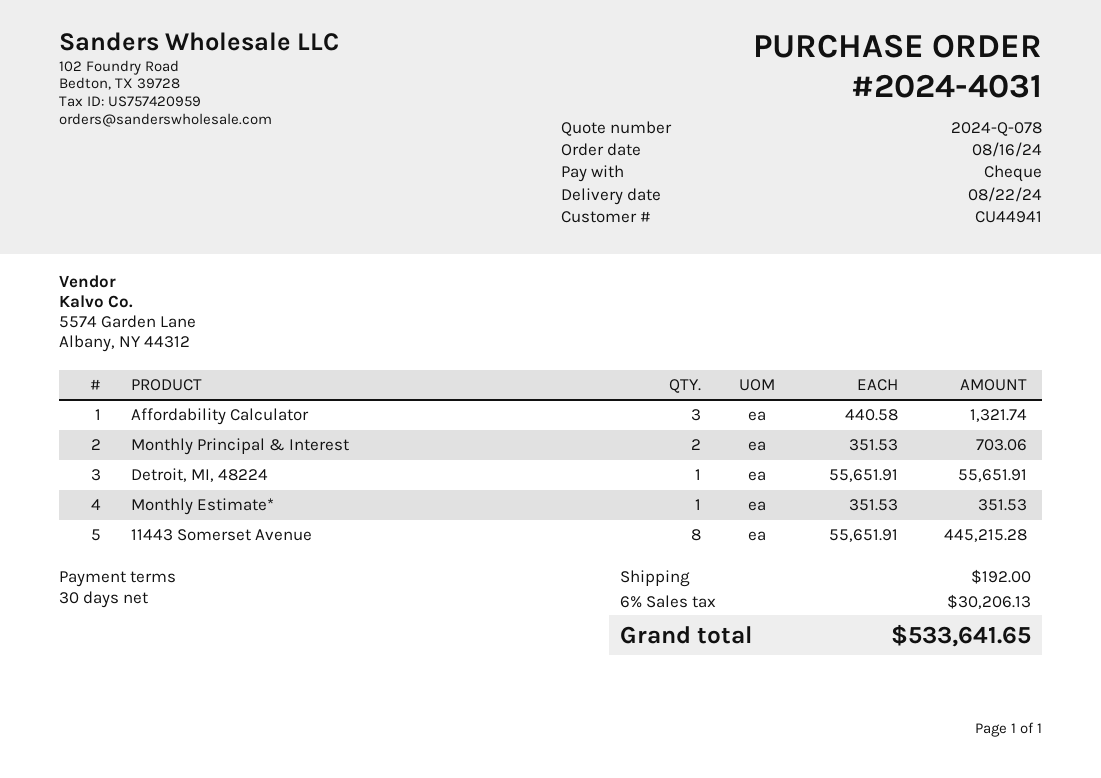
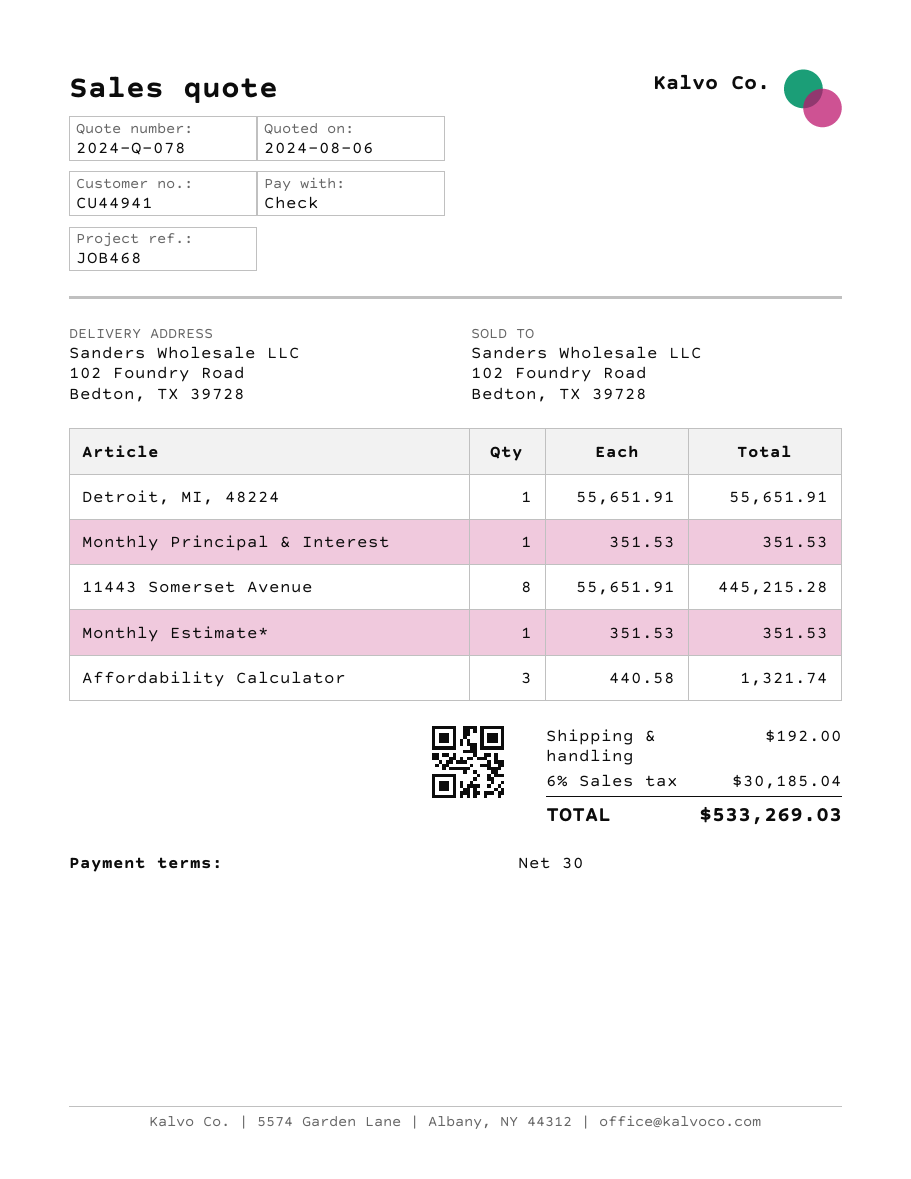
Monthly Principal & Interest: 2 x 351.53 = 703.06 -> 1 x 351.53 = 351.53
tax: 6% = 30206.13 -> 6% = 30185.04
total: 533641.65 -> 533269.03

